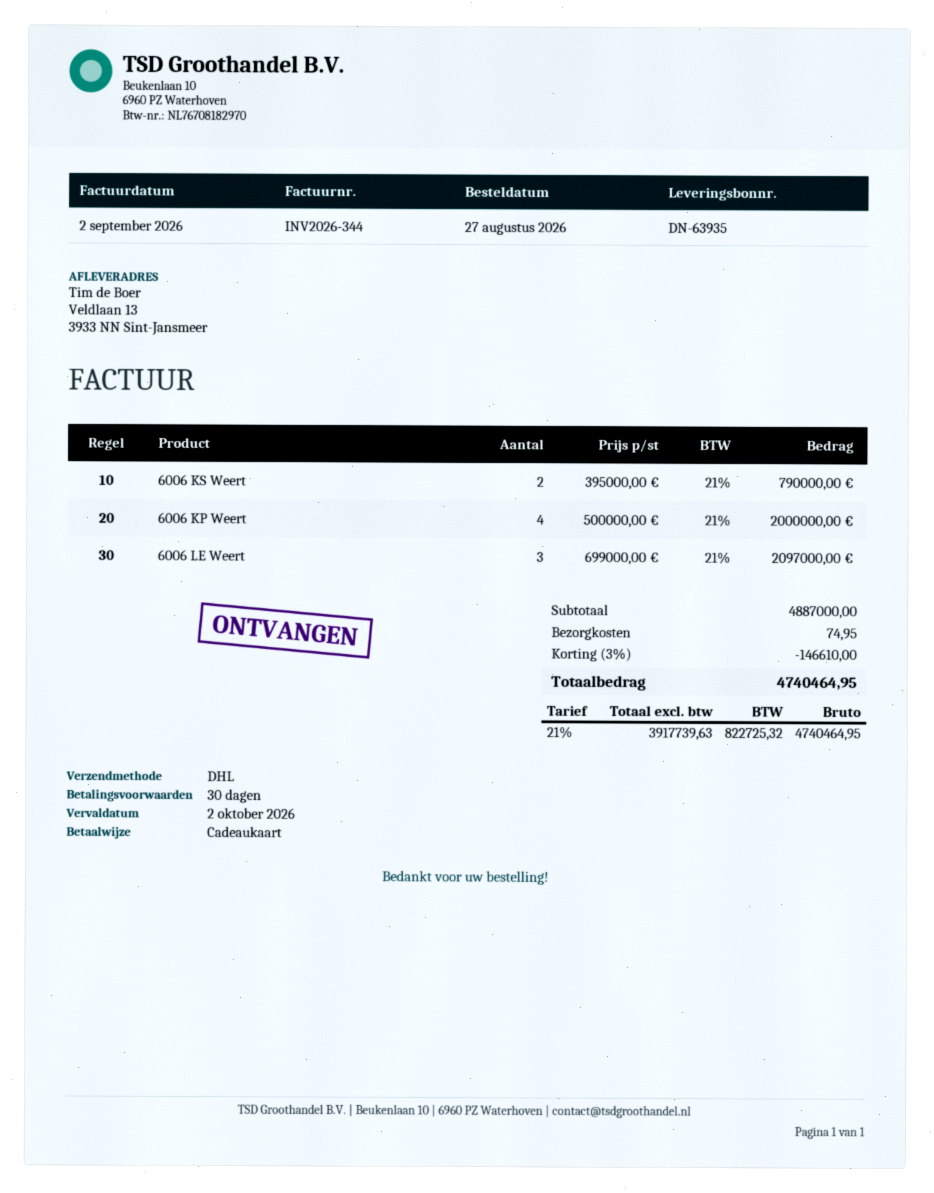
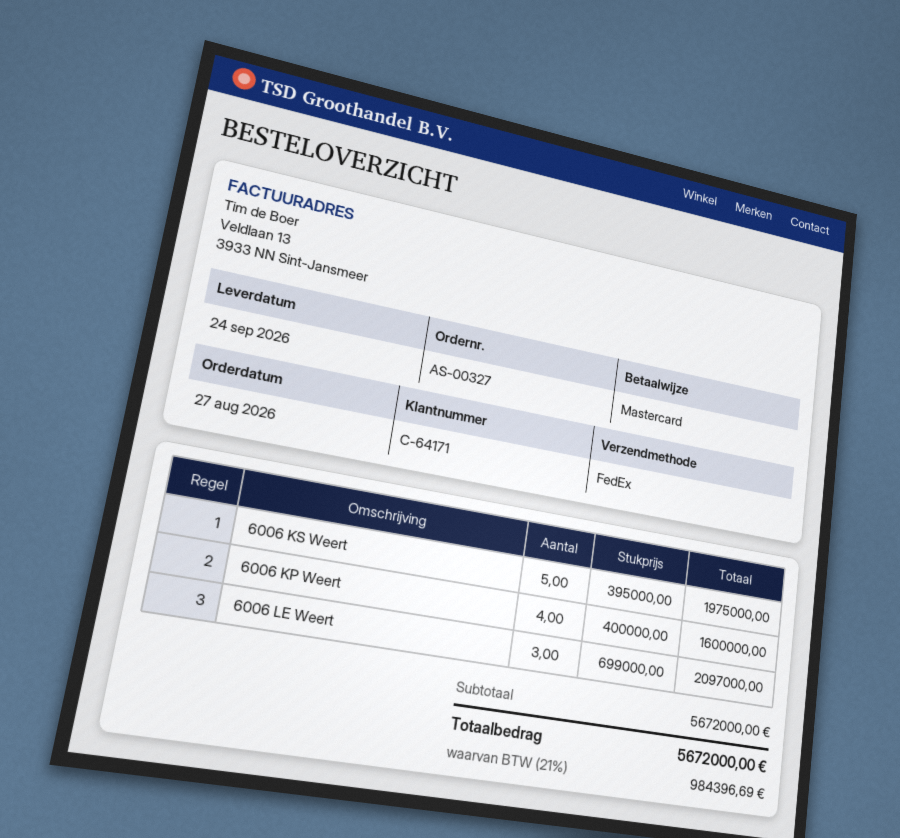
payment method: gift card -> Mastercard
shipping method: DHL -> FedEx
6006 KS Weert: 2 x 395000.00 = 790000.00 -> 5 x 395000.00 = 1975000.00
6006 KP Weert: 4 x 500000.00 = 2000000.00 -> 4 x 400000.00 = 1600000.00
subtotal: 4887000.00 -> 5672000.00
discount: 3% = 146610.00 -> none
shipping: 74.95 -> none
tax: 21% = 822725.32 -> 21% = 984396.69
total: 4740464.95 -> 5672000.00

